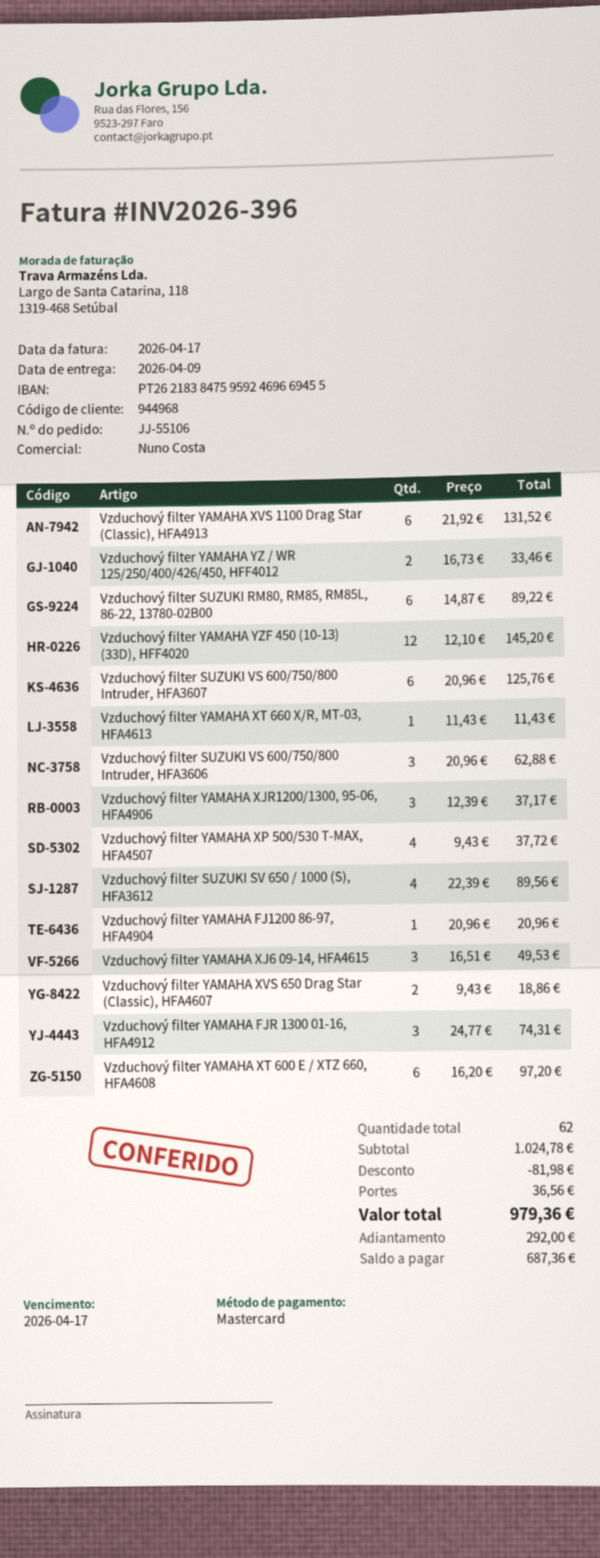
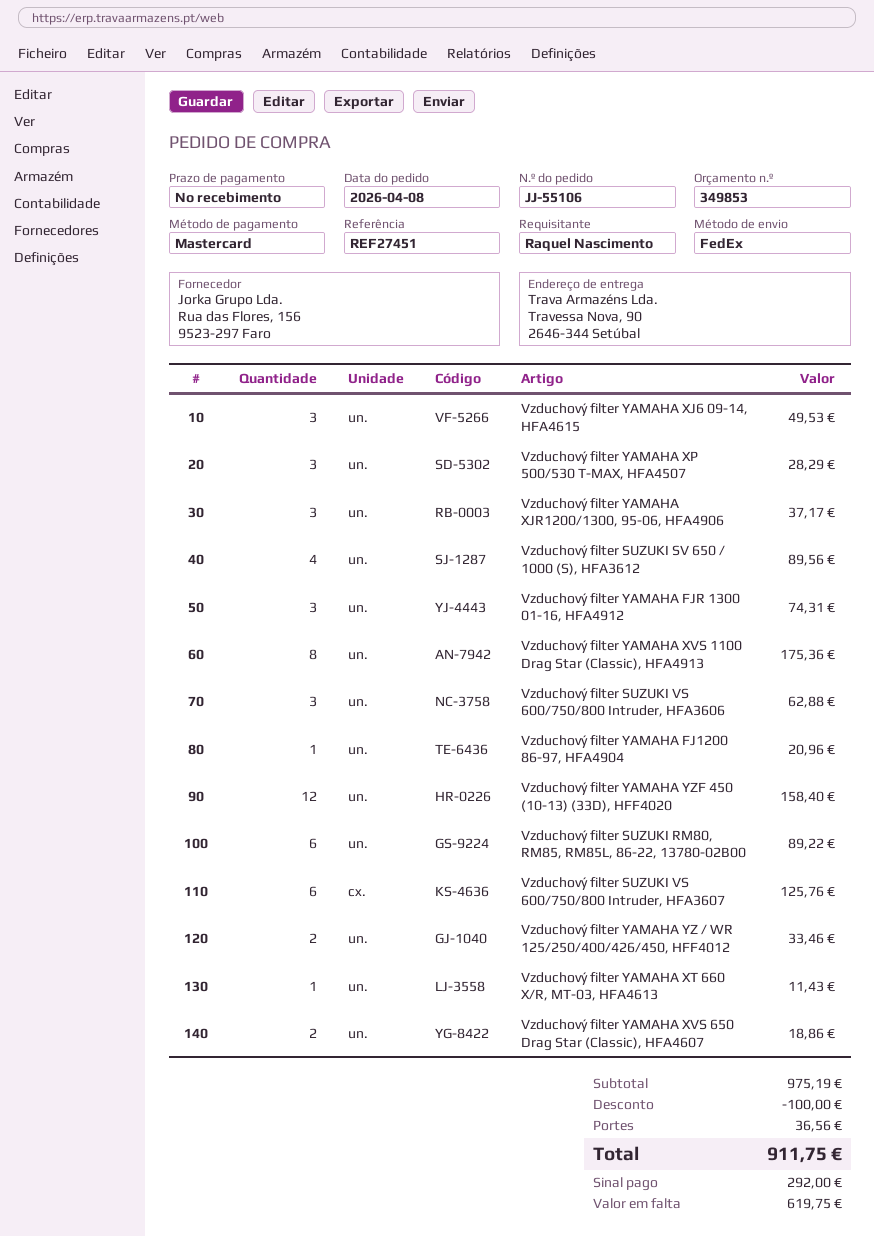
Vzduchový filter YAMAHA XVS 1100 Drag Star (Classic), HFA4913: 6 for 131.52 -> 8 for 175.36
Vzduchový filter YAMAHA YZF 450 (10-13) (33D), HFF4020: 12 for 145.20 -> 12 for 158.40
Vzduchový filter YAMAHA XP 500/530 T-MAX, HFA4507: 4 for 37.72 -> 3 for 28.29
Vzduchový filter YAMAHA XT 600 E / XTZ 660, HFA4608: 6 for 97.20 -> none
subtotal: 1024.78 -> 975.19
discount: 81.98 -> 100.00
total: 979.36 -> 911.75
balance: 687.36 -> 619.75

